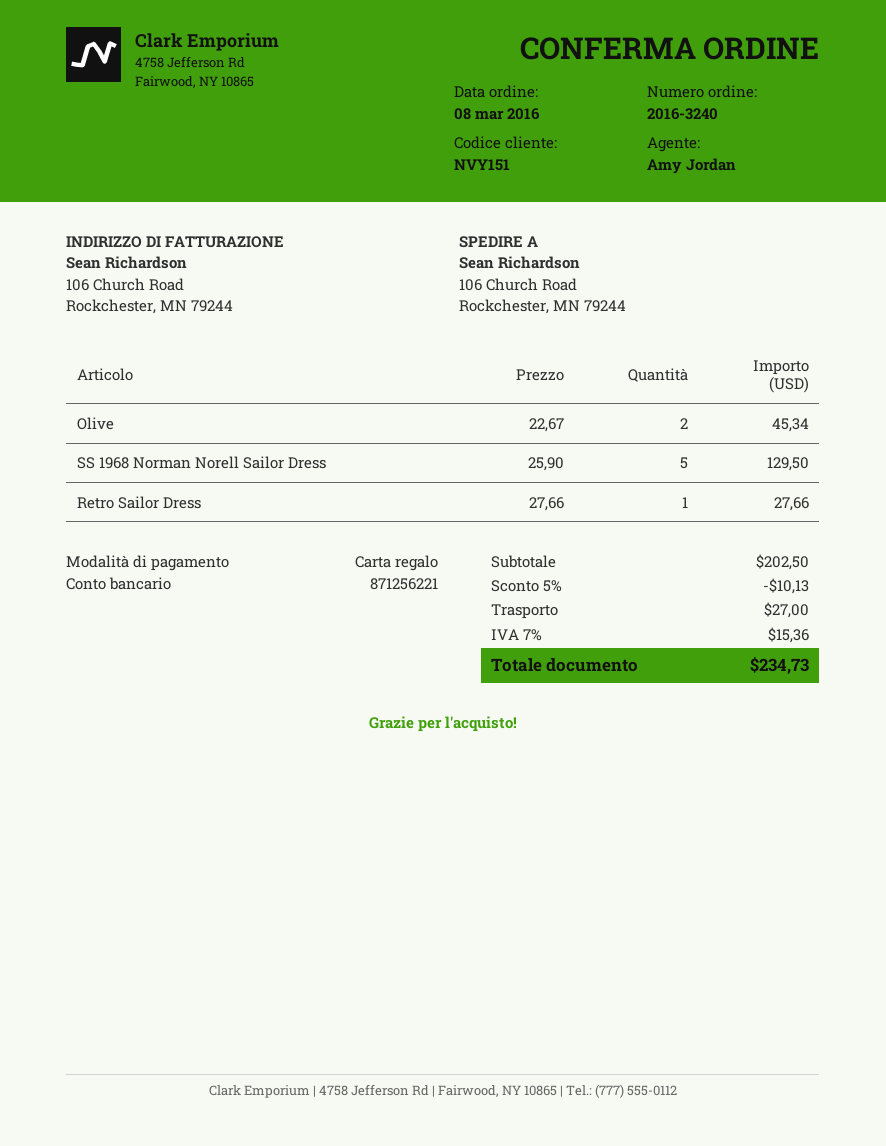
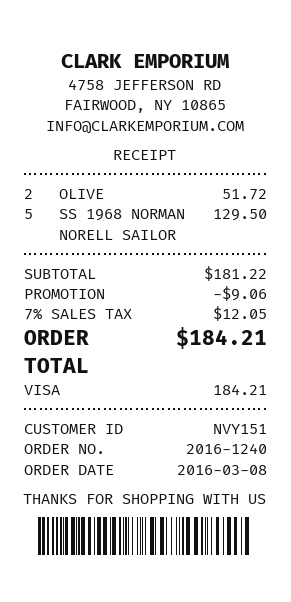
order number: 2016-3240 -> 2016-1240
payment method: gift card -> Visa
Olive: 2 for 45.34 -> 2 for 51.72
Retro Sailor Dress: 1 for 27.66 -> none
subtotal: 202.50 -> 181.22
discount: 10.13 -> 9.06
shipping: 27.00 -> none
tax: 7% = 15.36 -> 7% = 12.05
total: 234.73 -> 184.21

